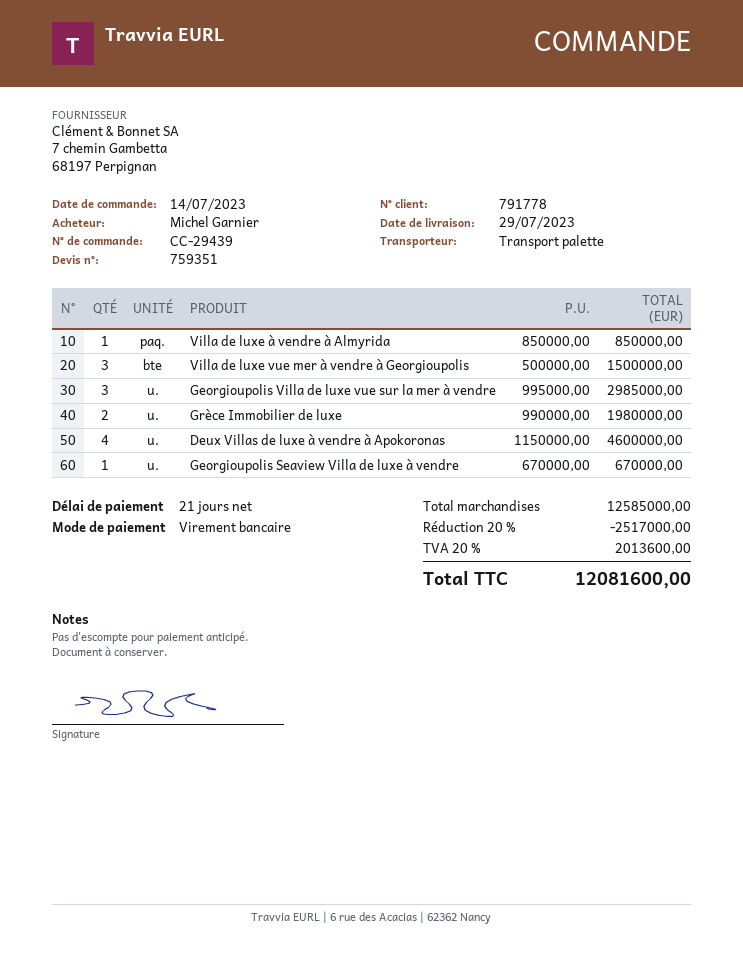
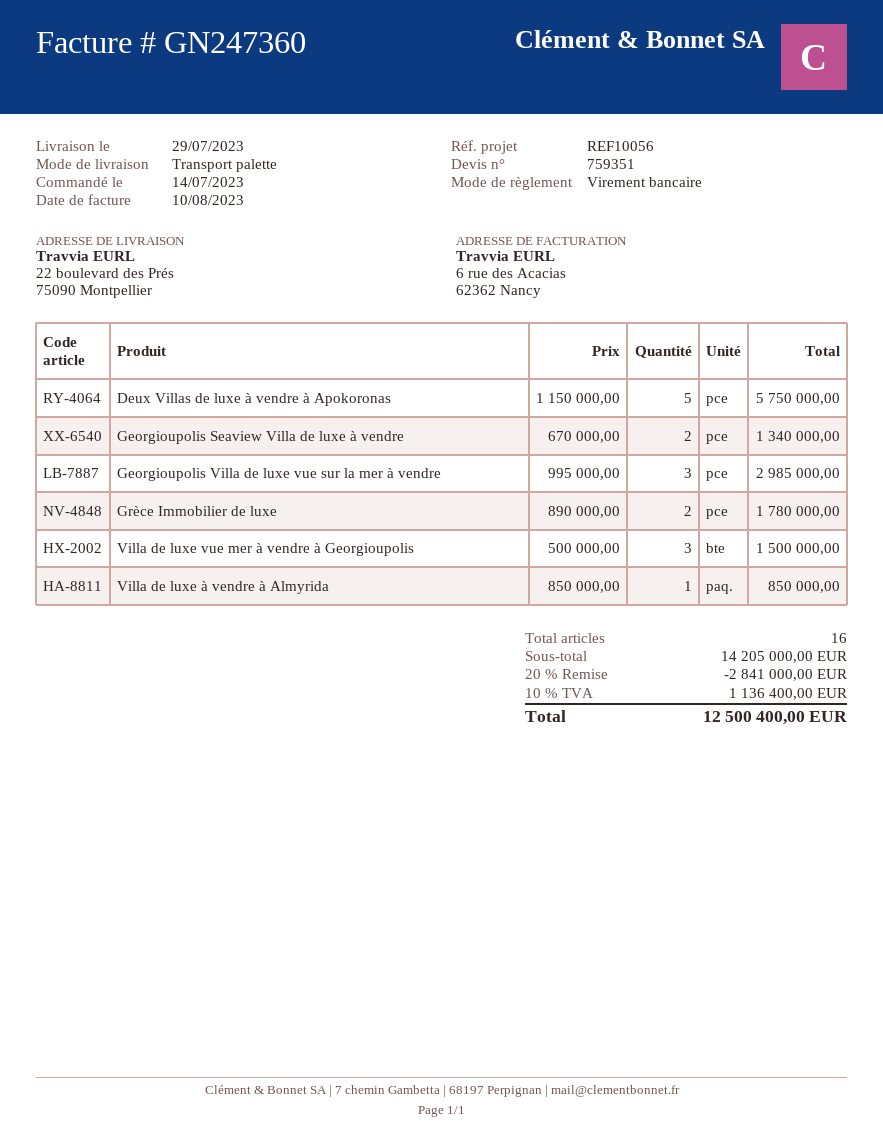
Grèce Immobilier de luxe: 2 x 990000.00 = 1980000.00 -> 2 x 890000.00 = 1780000.00
Deux Villas de luxe à vendre à Apokoronas: 4 x 1150000.00 = 4600000.00 -> 5 x 1150000.00 = 5750000.00
Georgioupolis Seaview Villa de luxe à vendre: 1 x 670000.00 = 670000.00 -> 2 x 670000.00 = 1340000.00
subtotal: 12585000.00 -> 14205000.00
discount: 20% = 2517000.00 -> 20% = 2841000.00
tax: 20% = 2013600.00 -> 10% = 1136400.00
total: 12081600.00 -> 12500400.00

